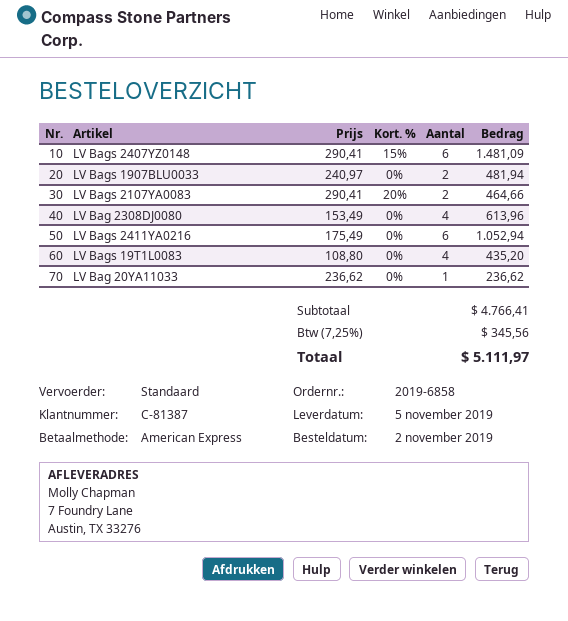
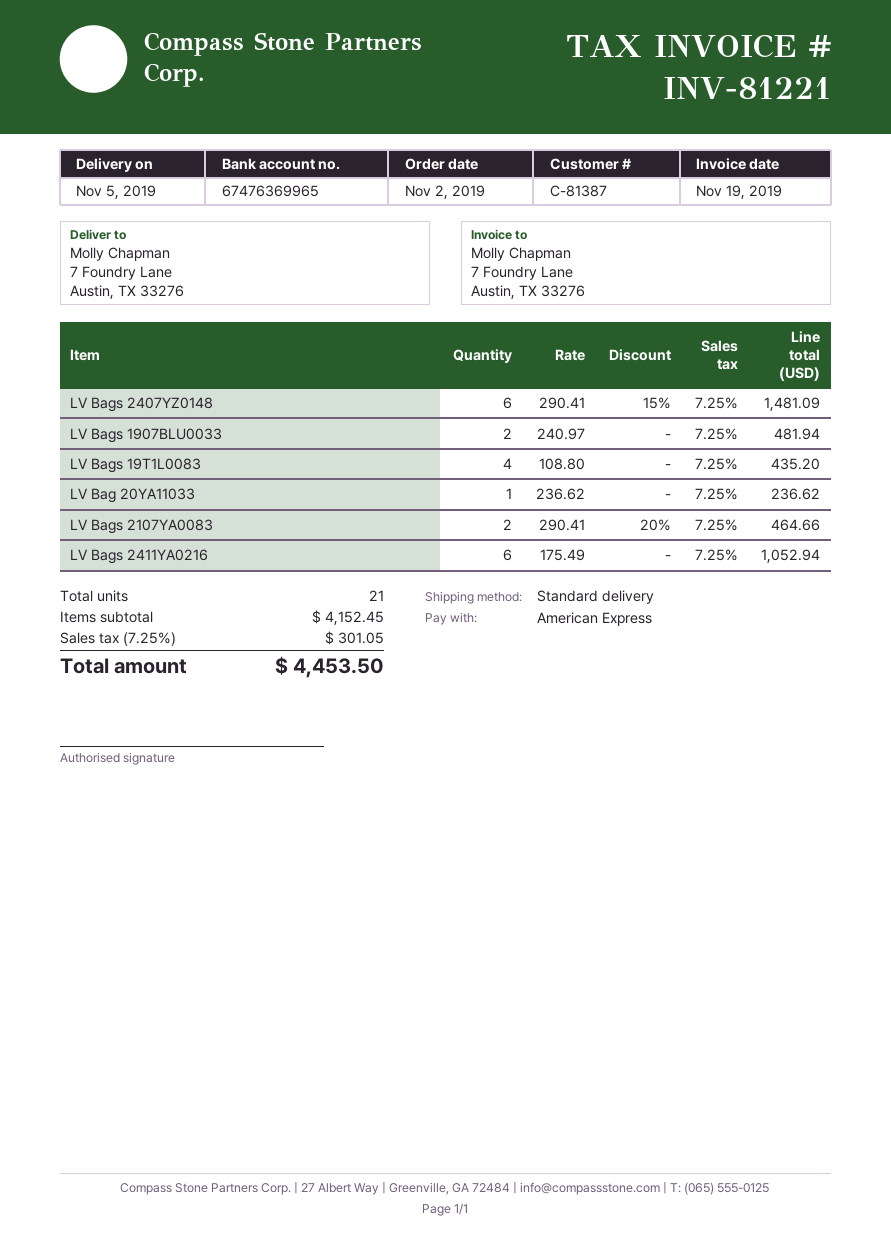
LV Bag 2308DJ0080: 4 x 153.49 = 613.96 -> none
subtotal: 4766.41 -> 4152.45
tax: 7.25% = 345.56 -> 7.25% = 301.05
total: 5111.97 -> 4453.50

